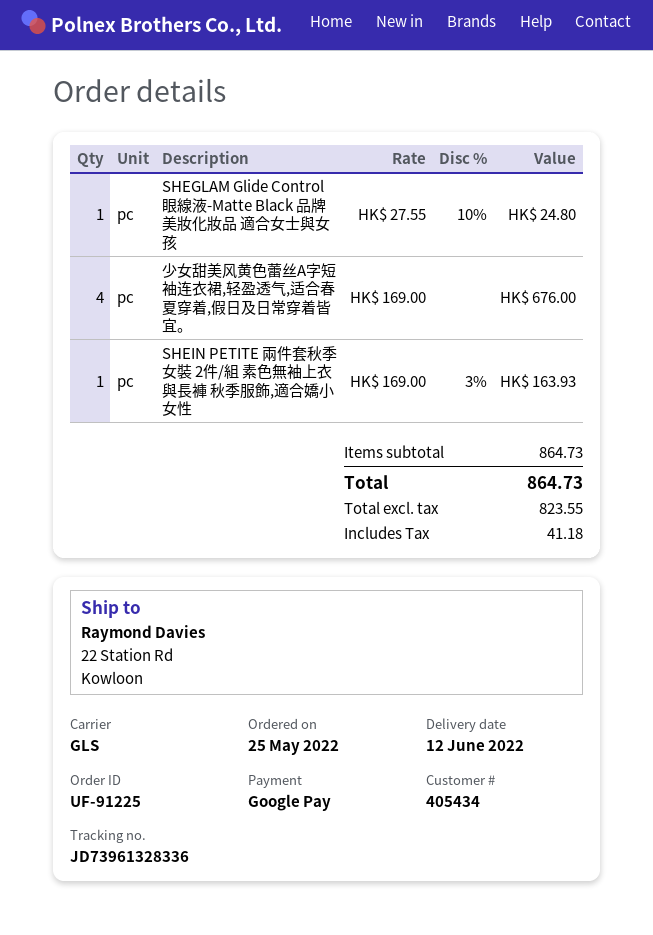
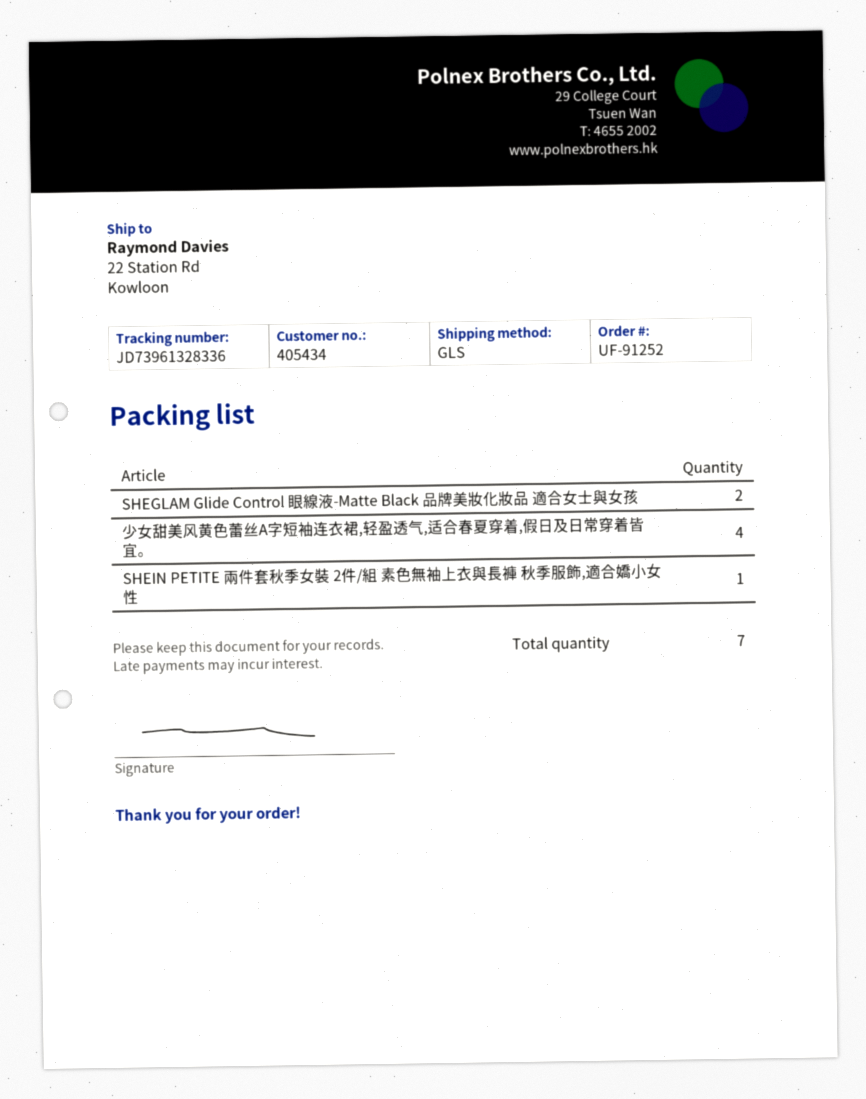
order number: UF-91225 -> UF-91252
SHEGLAM Glide Control 眼線液-Matte Black 品牌美妝化妝品 適合女士與女孩: 1 -> 2

